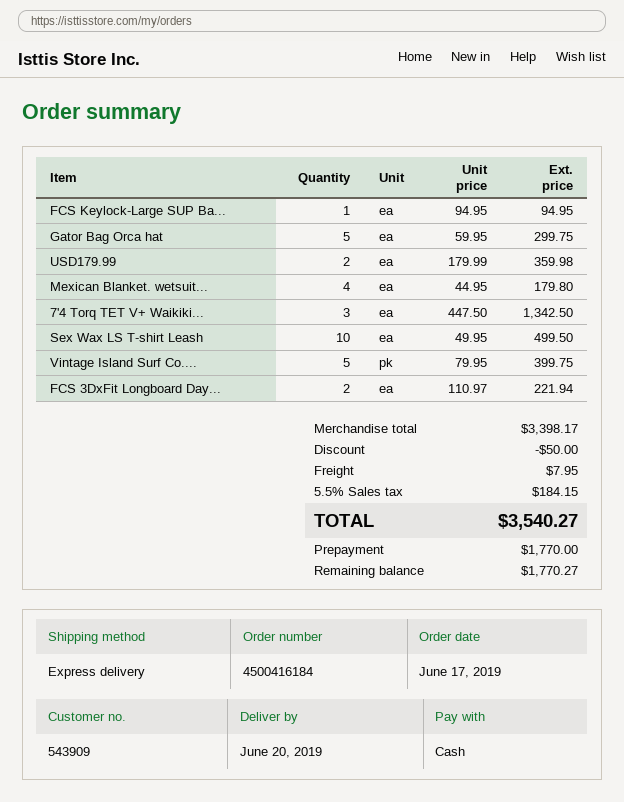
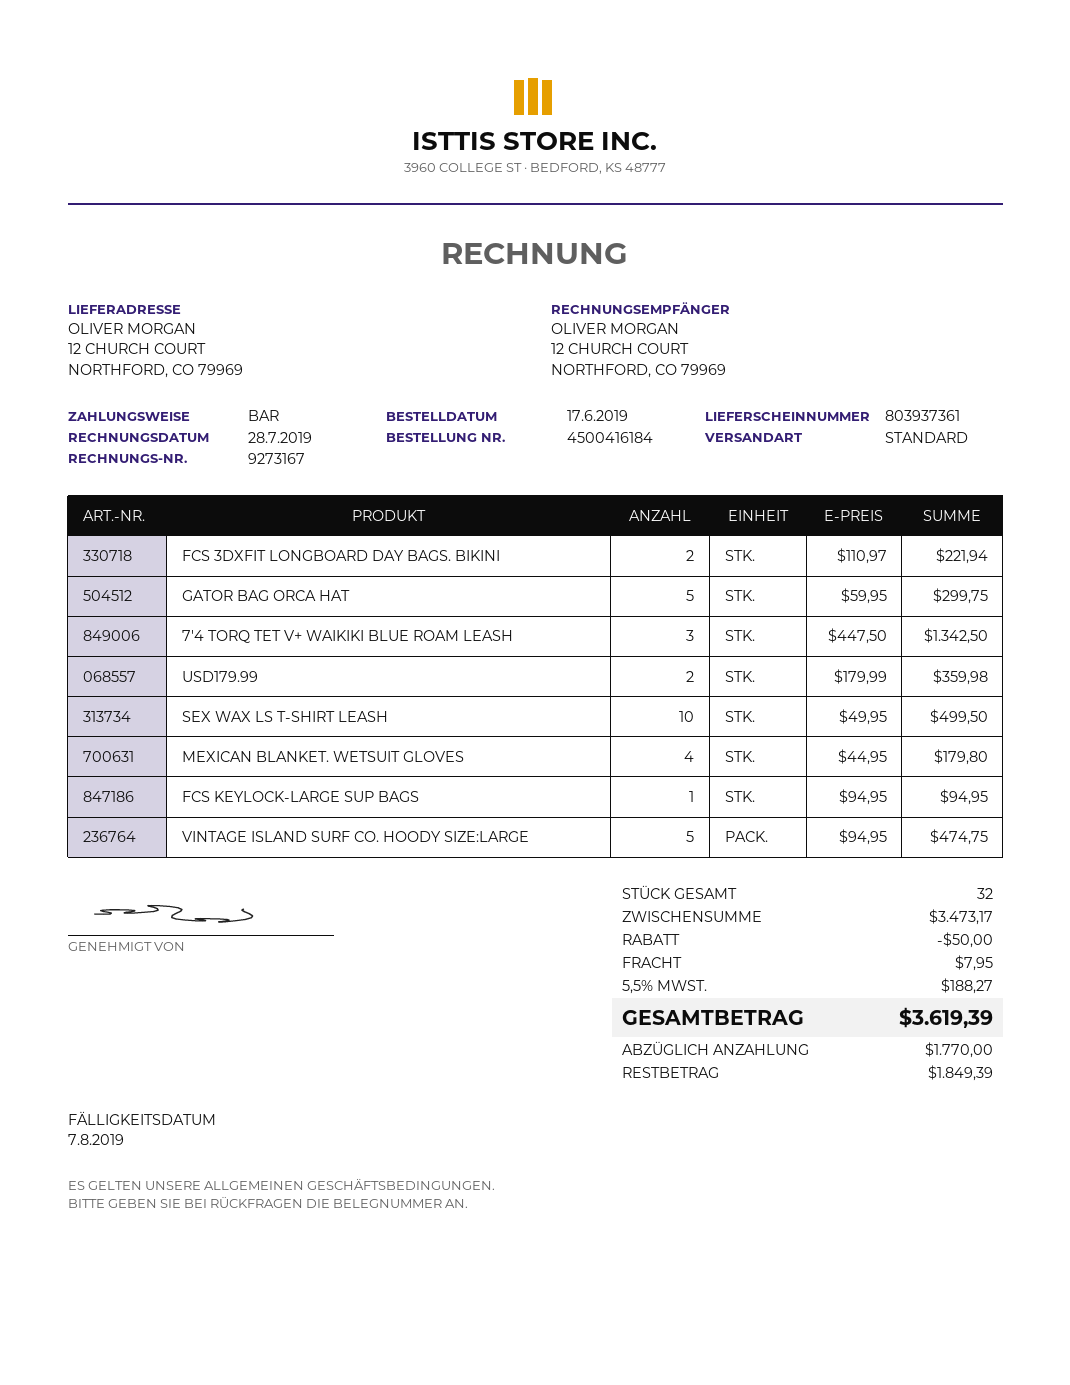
shipping method: express -> standard
Vintage Island Surf Co....: 5 x 79.95 = 399.75 -> 5 x 94.95 = 474.75
subtotal: 3398.17 -> 3473.17
tax: 5.5% = 184.15 -> 5.5% = 188.27
total: 3540.27 -> 3619.39
balance: 1770.27 -> 1849.39

